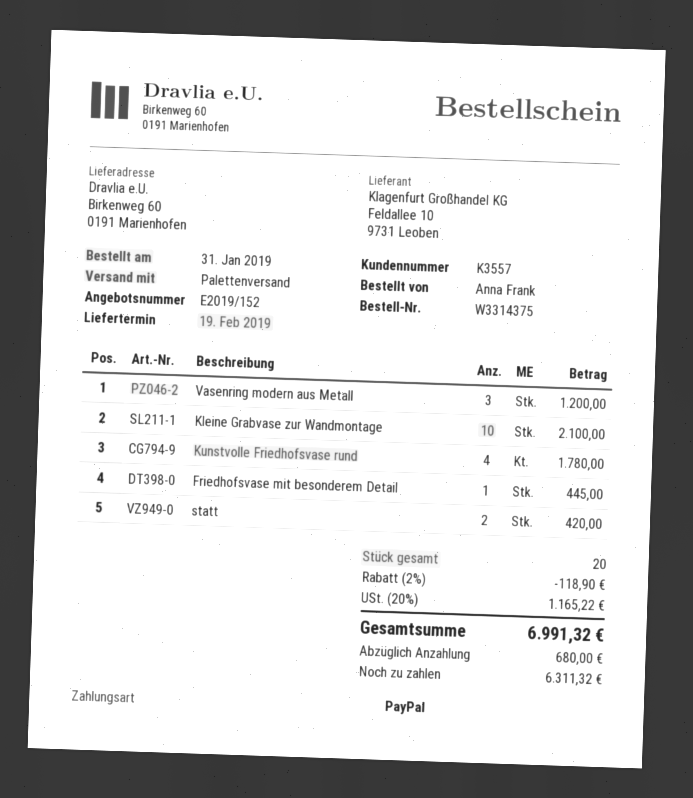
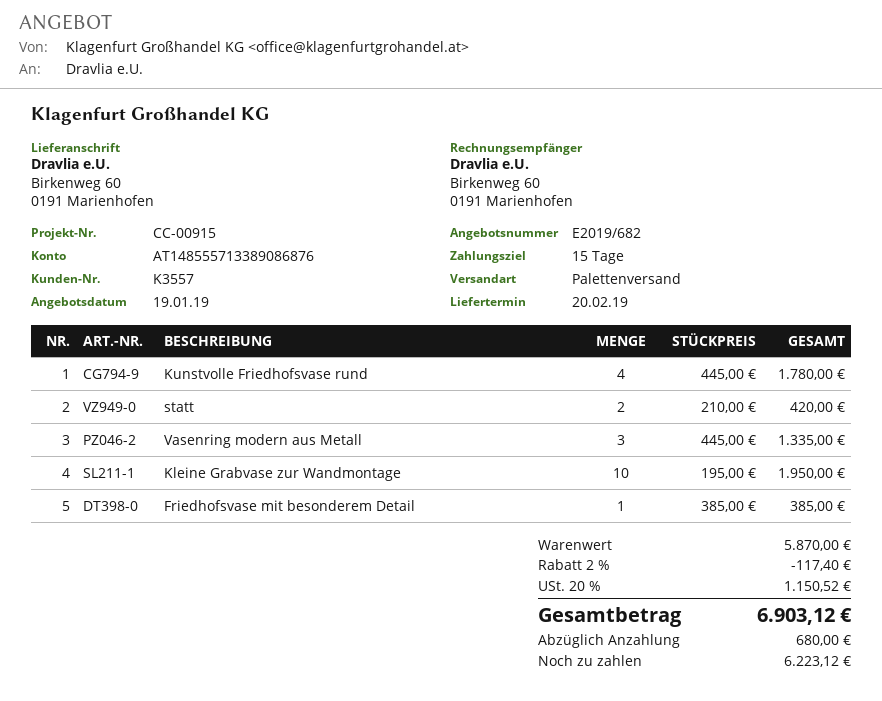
quote number: E2019/152 -> E2019/682
delivery date: 2019-02-19 -> 2019-02-20
Vasenring modern aus Metall: 3 for 1200.00 -> 3 for 1335.00
Kleine Grabvase zur Wandmontage: 10 for 2100.00 -> 10 for 1950.00
Friedhofsvase mit besonderem Detail: 1 for 445.00 -> 1 for 385.00
discount: 2% = 118.90 -> 2% = 117.40
tax: 20% = 1165.22 -> 20% = 1150.52
total: 6991.32 -> 6903.12
balance: 6311.32 -> 6223.12

